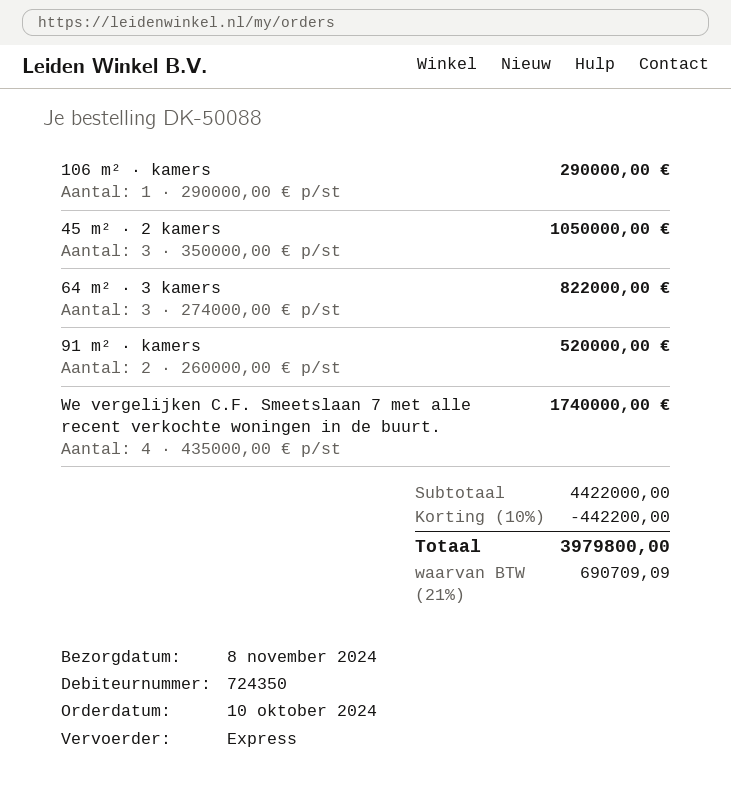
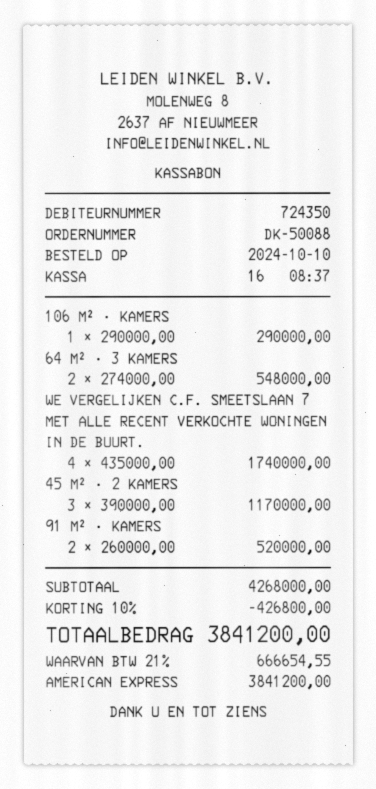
45 m² · 2 kamers: 3 x 350000.00 = 1050000.00 -> 3 x 390000.00 = 1170000.00
64 m² · 3 kamers: 3 x 274000.00 = 822000.00 -> 2 x 274000.00 = 548000.00
subtotal: 4422000.00 -> 4268000.00
discount: 10% = 442200.00 -> 10% = 426800.00
tax: 21% = 690709.09 -> 21% = 666654.55
total: 3979800.00 -> 3841200.00

